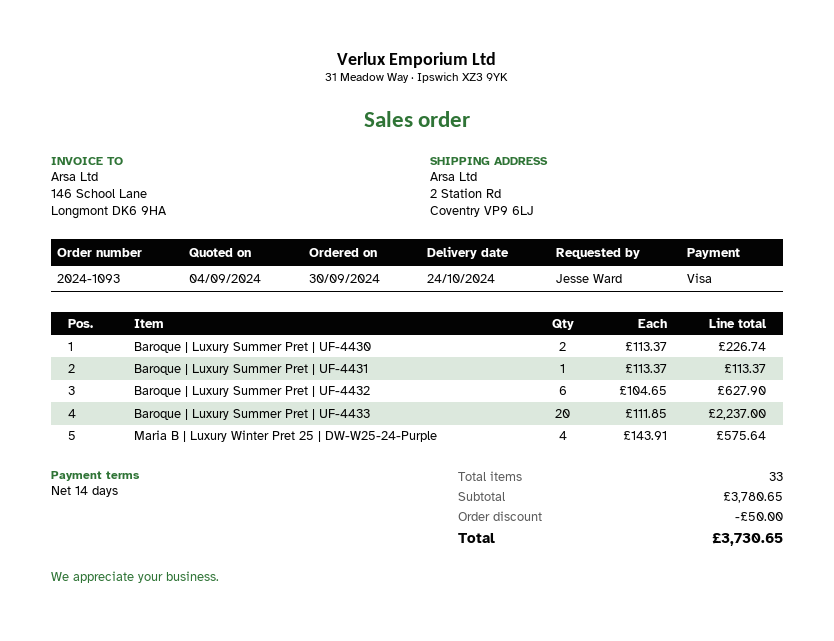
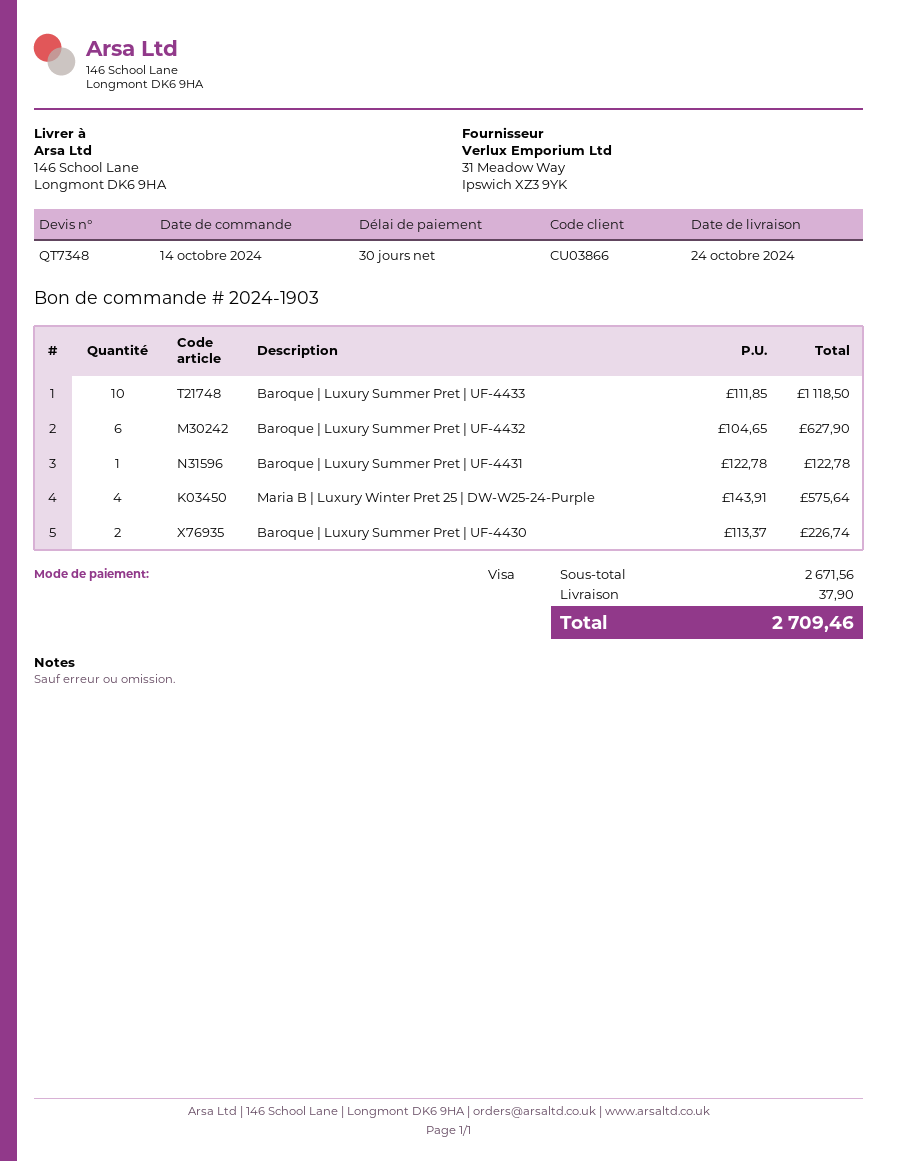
order number: 2024-1093 -> 2024-1903
order date: 2024-09-30 -> 2024-10-14
payment terms: 14 days -> 30 days
ship to: 2 Station Rd, Coventry VP9 6LJ -> 146 School Lane, Longmont DK6 9HA
Baroque | Luxury Summer Pret | UF-4431: 1 x 113.37 = 113.37 -> 1 x 122.78 = 122.78
Baroque | Luxury Summer Pret | UF-4433: 20 x 111.85 = 2237.00 -> 10 x 111.85 = 1118.50
subtotal: 3780.65 -> 2671.56
discount: 50.00 -> none
shipping: none -> 37.90
total: 3730.65 -> 2709.46

